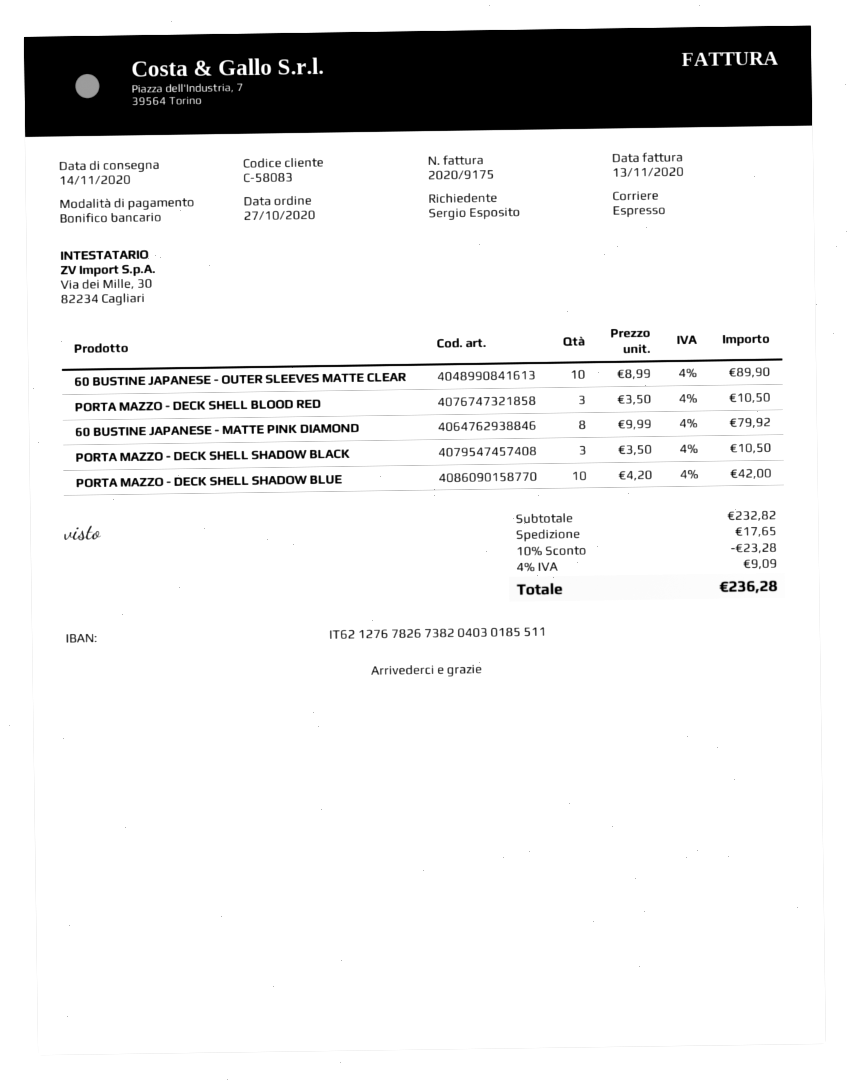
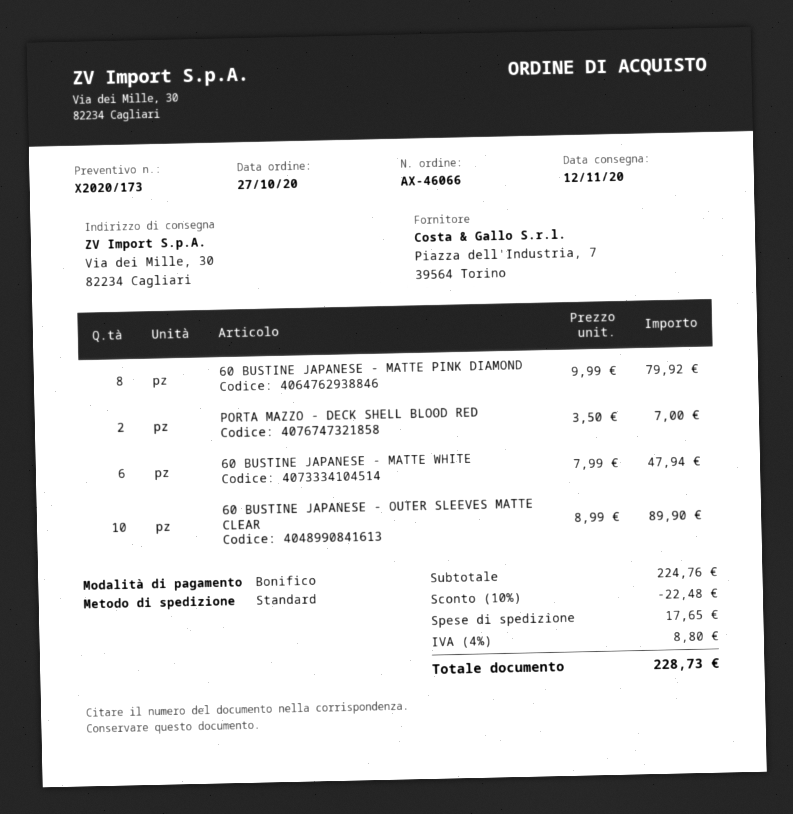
delivery date: 2020-11-14 -> 2020-11-12
shipping method: express -> standard
PORTA MAZZO - DECK SHELL BLOOD RED: 3 x 3.50 = 10.50 -> 2 x 3.50 = 7.00
PORTA MAZZO - DECK SHELL SHADOW BLACK: 3 x 3.50 = 10.50 -> none
PORTA MAZZO - DECK SHELL SHADOW BLUE: 10 x 4.20 = 42.00 -> none
60 BUSTINE JAPANESE - MATTE WHITE: none -> 6 x 7.99 = 47.94
subtotal: 232.82 -> 224.76
discount: 10% = 23.28 -> 10% = 22.48
tax: 4% = 9.09 -> 4% = 8.80
total: 236.28 -> 228.73

